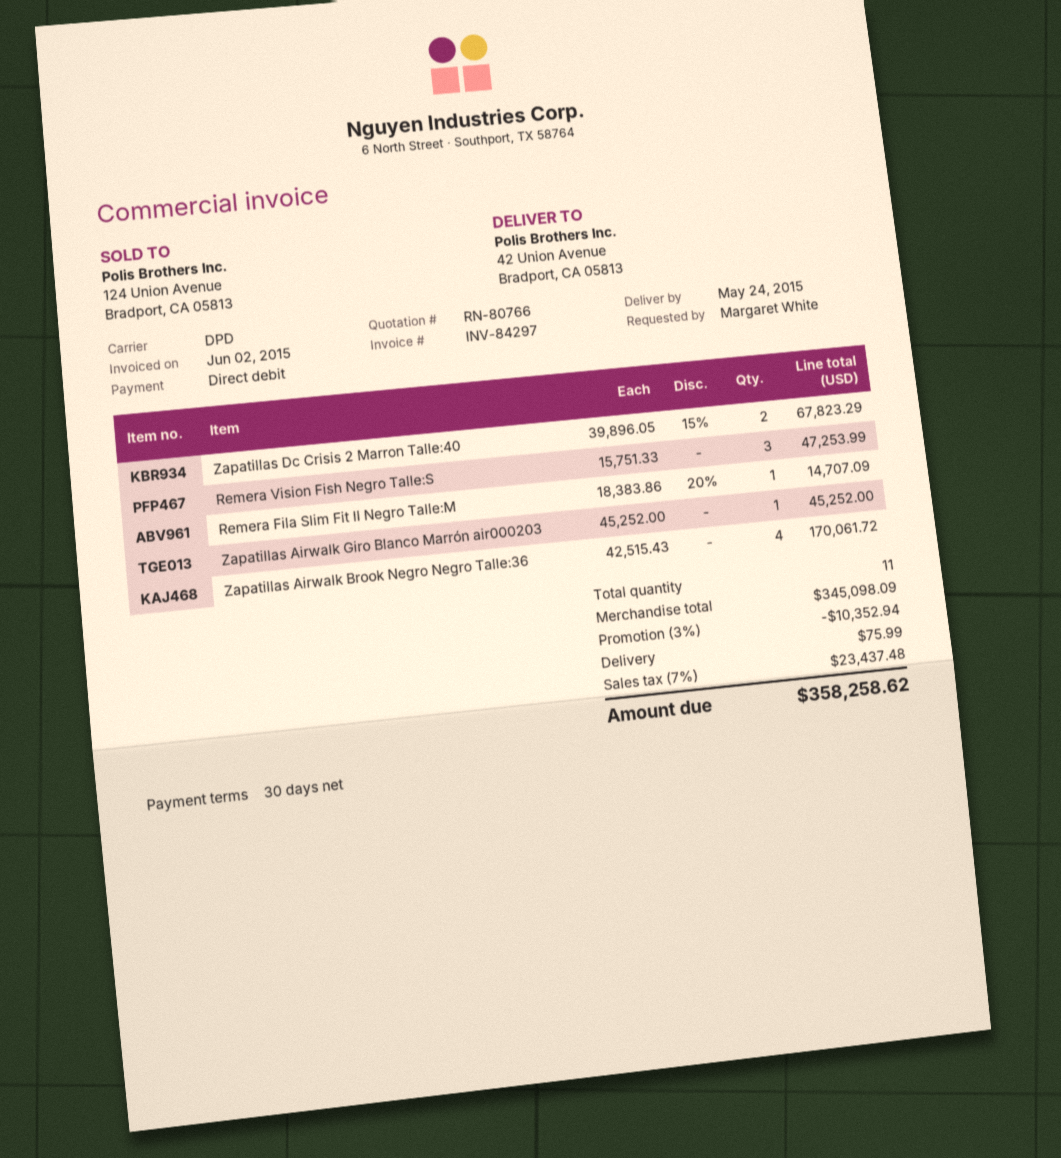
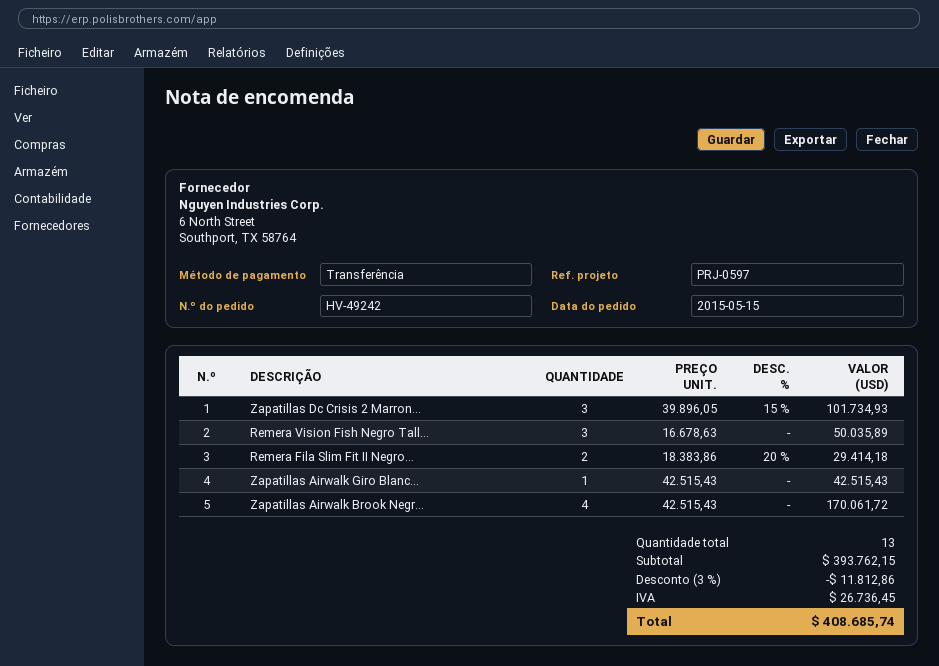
payment method: direct debit -> bank transfer
Zapatillas Dc Crisis 2 Marron Talle:40: 2 x 39896.05 - 15% = 67823.29 -> 3 x 39896.05 - 15% = 101734.93
Remera Vision Fish Negro Talle:S: 3 x 15751.33 = 47253.99 -> 3 x 16678.63 = 50035.89
Remera Fila Slim Fit II Negro Talle:M: 1 x 18383.86 - 20% = 14707.09 -> 2 x 18383.86 - 20% = 29414.18
Zapatillas Airwalk Giro Blanco Marrón air000203: 1 x 45252.00 = 45252.00 -> 1 x 42515.43 = 42515.43
total quantity: 11 -> 13
subtotal: 345098.09 -> 393762.15
discount: 3% = 10352.94 -> 3% = 11812.86
shipping: 75.99 -> none
tax: 23437.48 -> 26736.45
total: 358258.62 -> 408685.74

